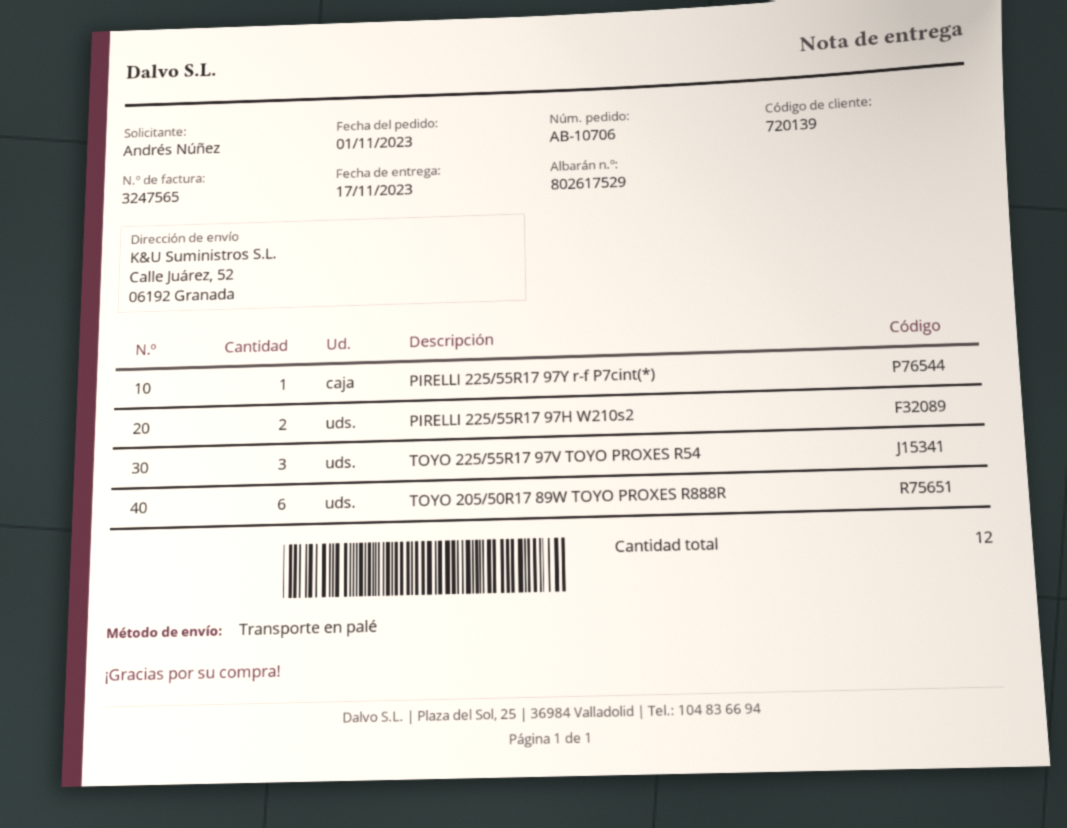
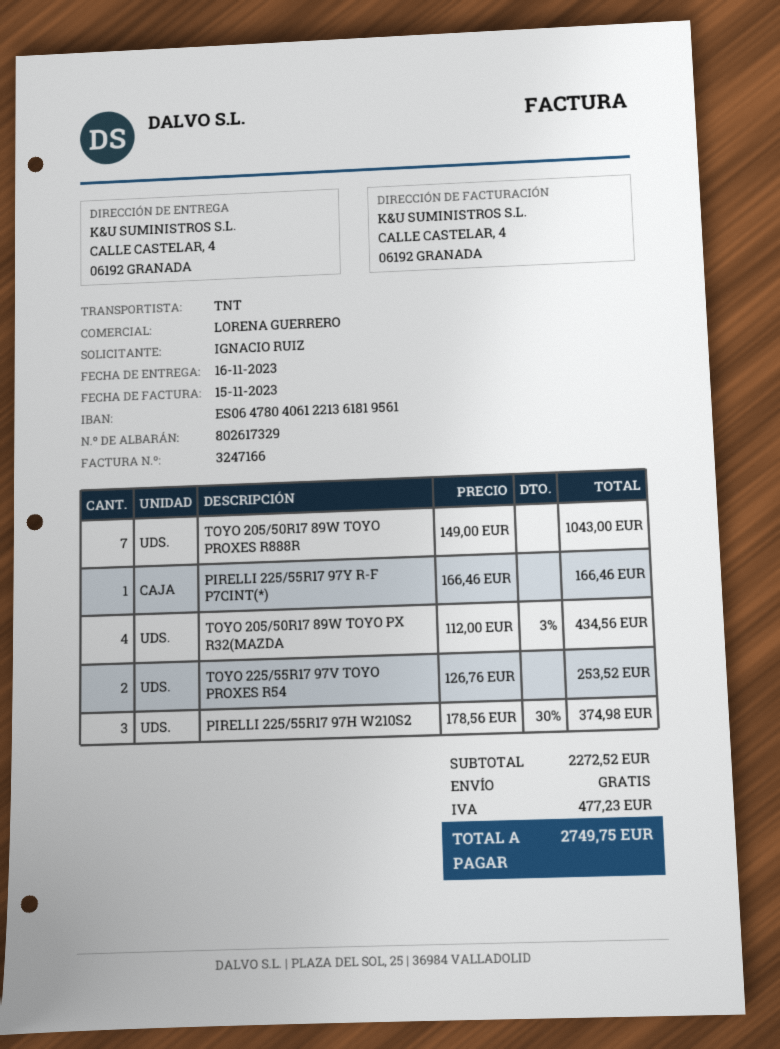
delivery note number: 802617529 -> 802617329
delivery date: 2023-11-17 -> 2023-11-16
invoice number: 3247565 -> 3247166
ordered by: Andrés Núñez -> IGNACIO RUIZ
shipping method: pallet freight -> TNT
ship to: Calle Juárez, 52, 06192 Granada -> CALLE CASTELAR, 4, 06192 GRANADA
PIRELLI 225/55R17 97H W210s2: 2 -> 3
TOYO 225/55R17 97V TOYO PROXES R54: 3 -> 2
TOYO 205/50R17 89W TOYO PROXES R888R: 6 -> 7
TOYO 205/50R17 89W TOYO PX R32(MAZDA: none -> 4

